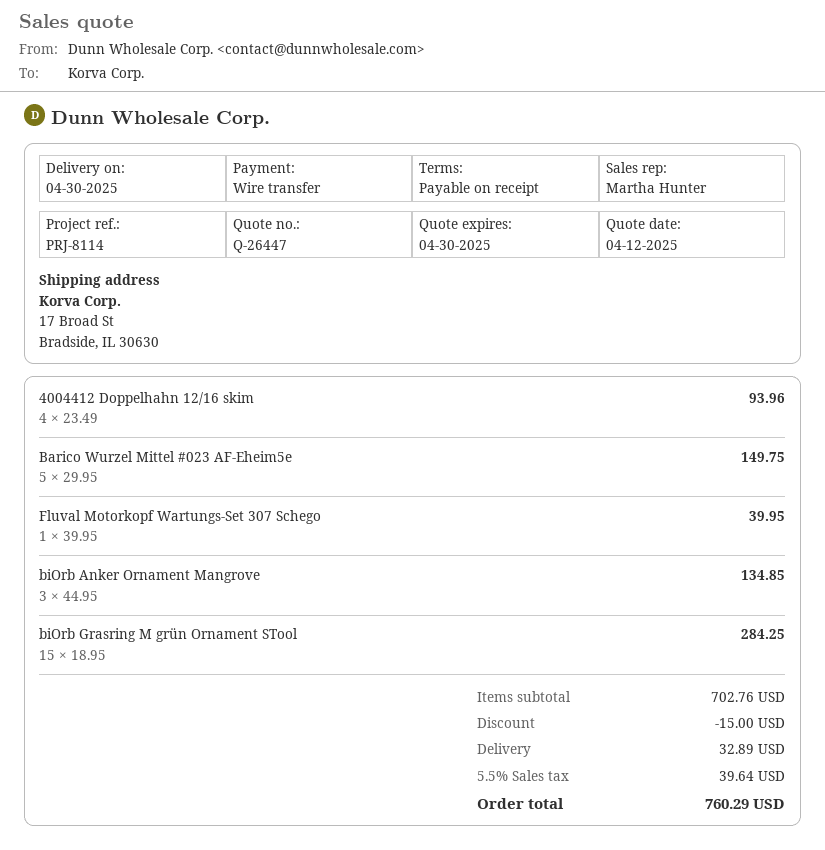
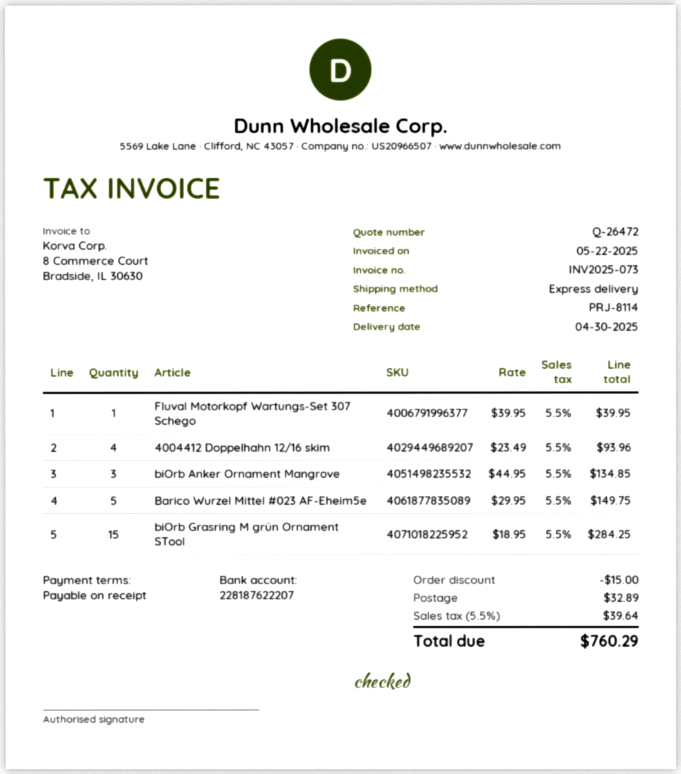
quote number: Q-26447 -> Q-26472

